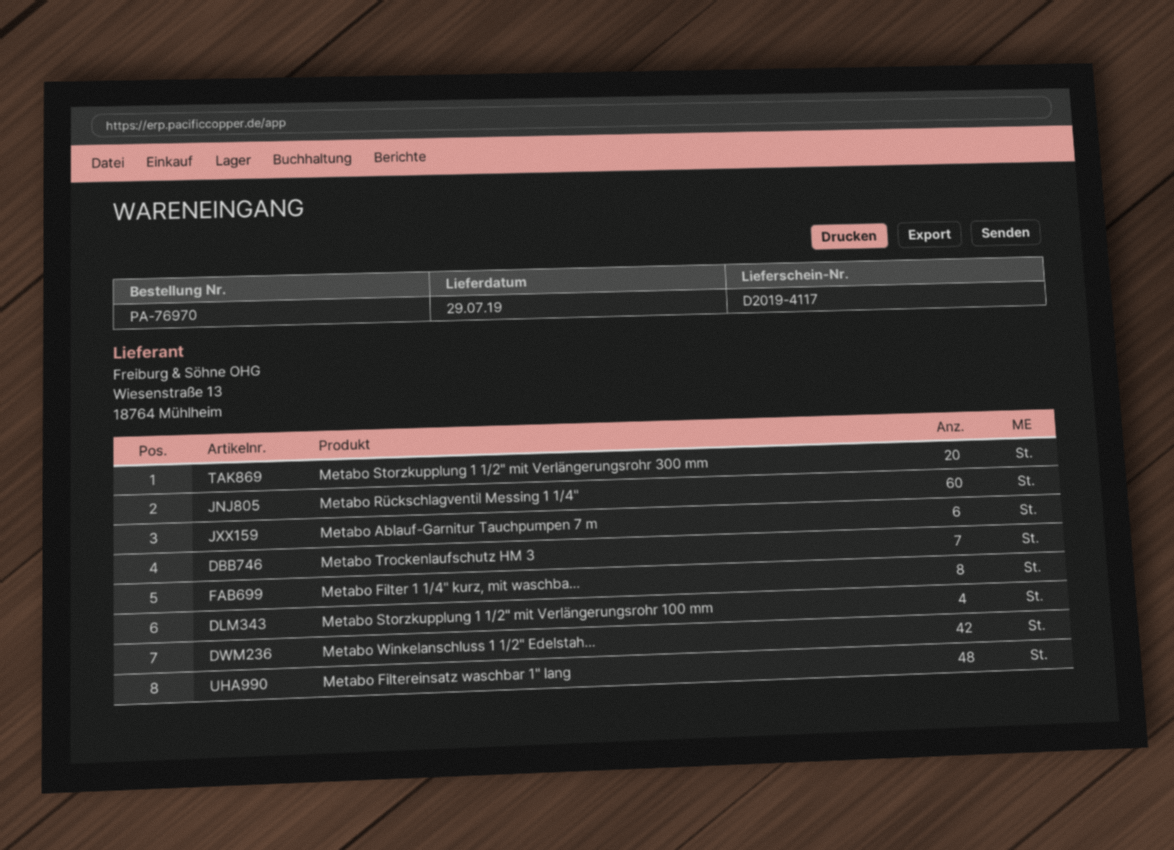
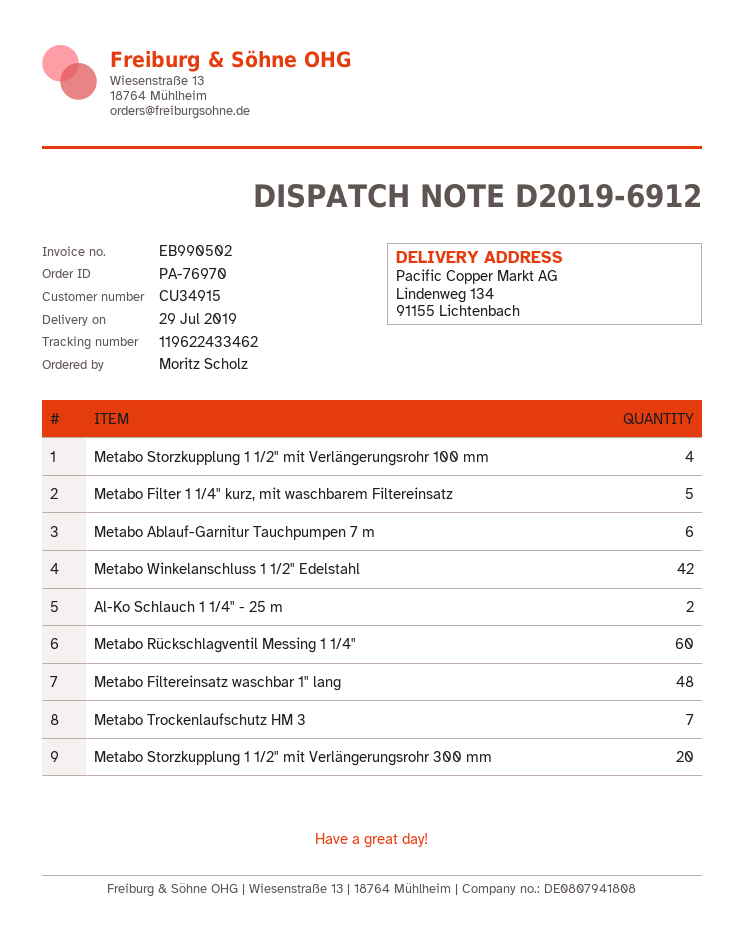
delivery note number: D2019-4117 -> D2019-6912
Metabo Filter 1 1/4" kurz, mit waschba...: 8 -> 5
Al-Ko Schlauch 1 1/4" - 25 m: none -> 2

